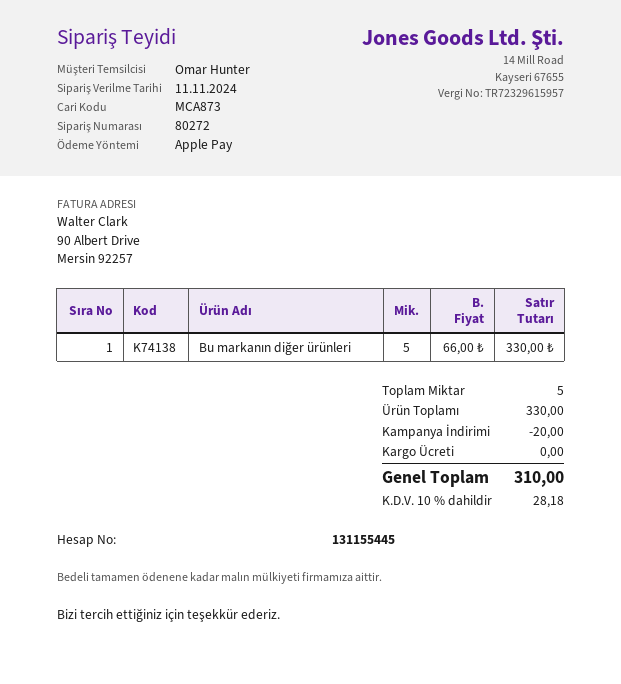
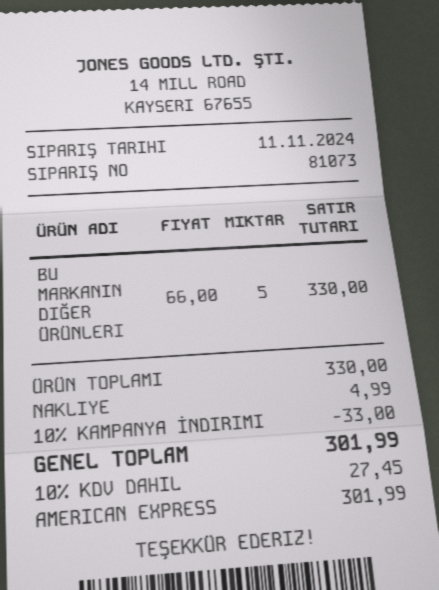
order number: 80272 -> 81073
payment method: Apple Pay -> American Express
discount: 20.00 -> 33.00
shipping: 0.00 -> 4.99
tax: 10% = 28.18 -> 10% = 27.45
total: 310.00 -> 301.99

